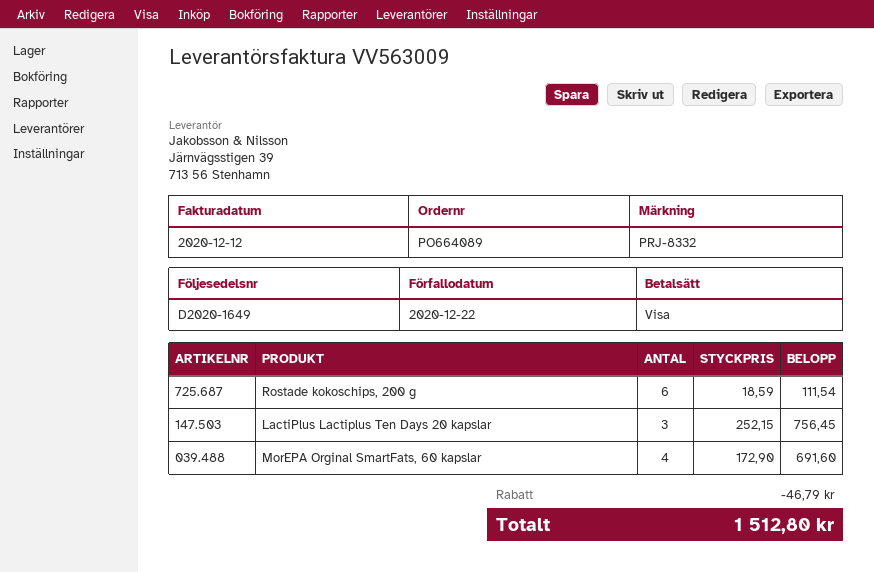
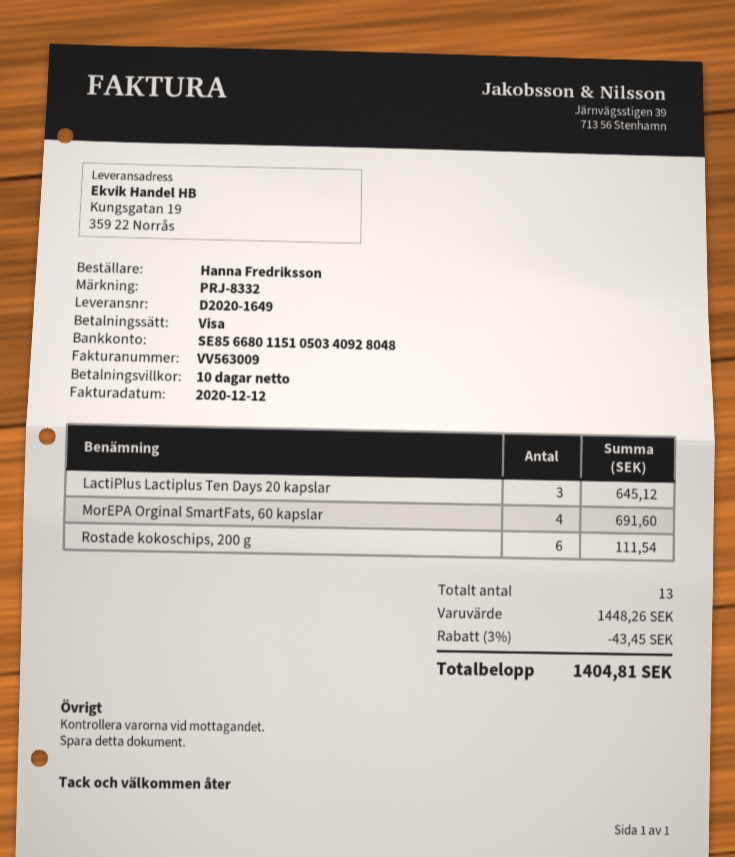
LactiPlus Lactiplus Ten Days 20 kapslar: 3 for 756.45 -> 3 for 645.12
discount: 46.79 -> 43.45
total: 1512.80 -> 1404.81

